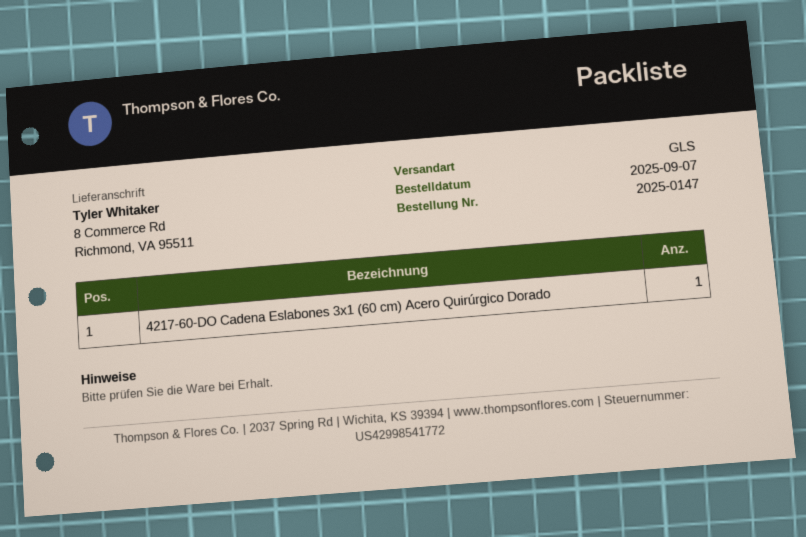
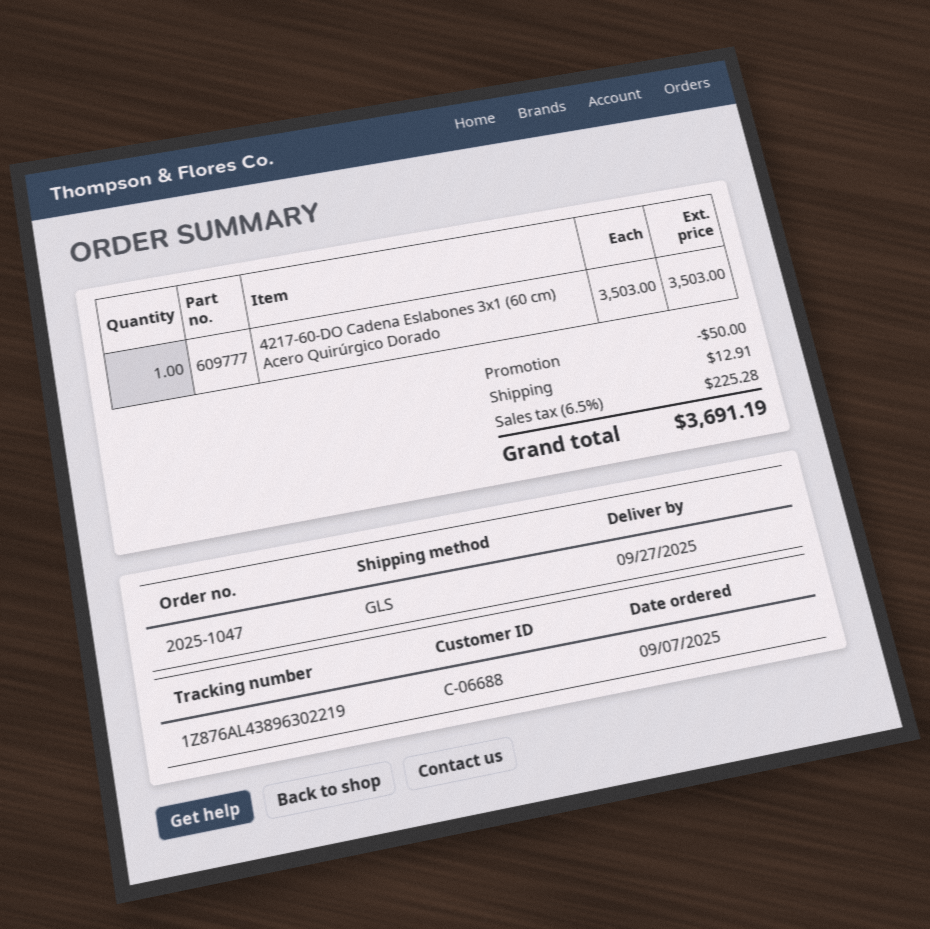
order number: 2025-0147 -> 2025-1047

